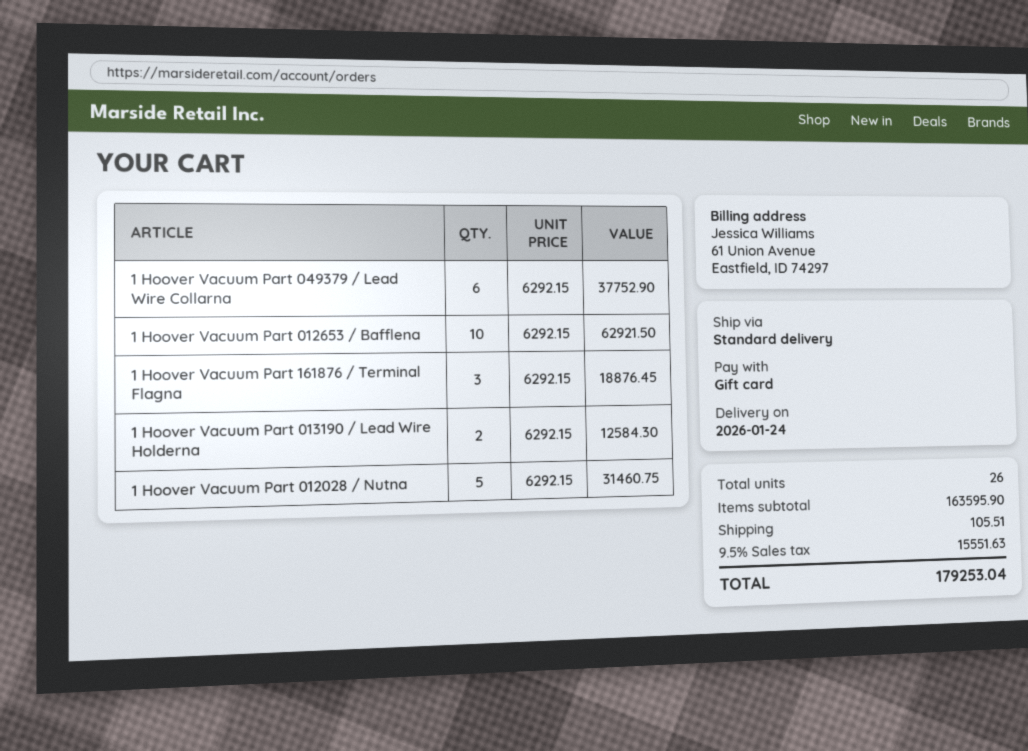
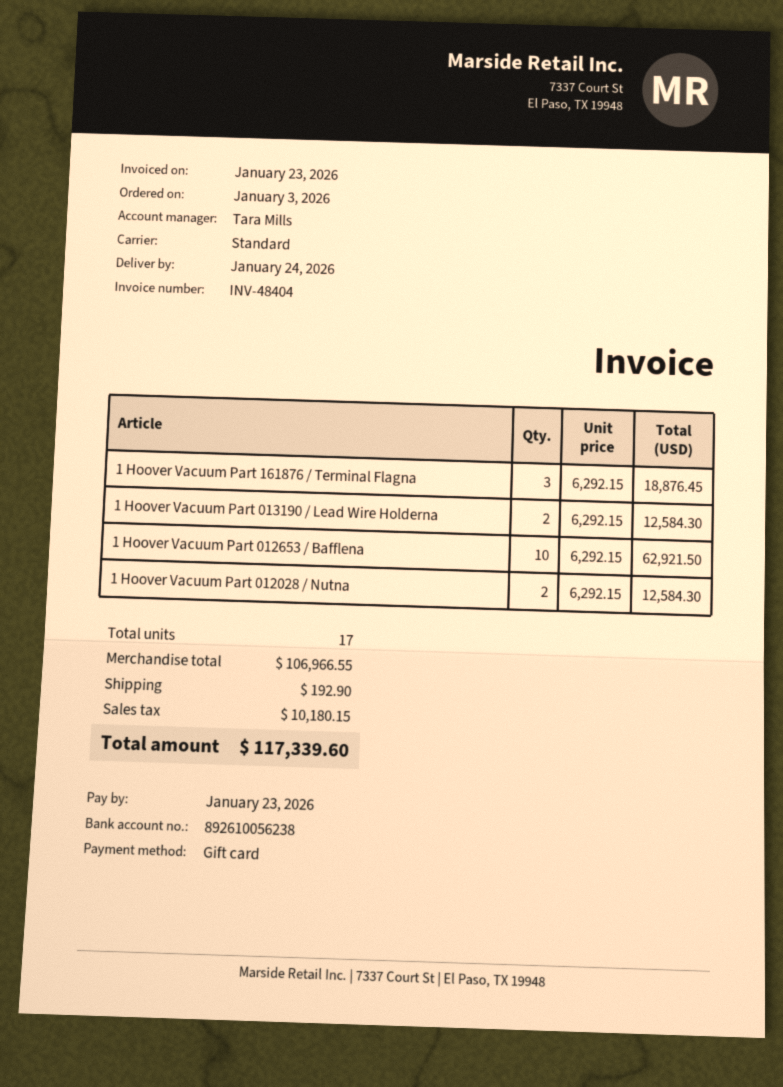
1 Hoover Vacuum Part 049379 / Lead Wire Collarna: 6 x 6292.15 = 37752.90 -> none
1 Hoover Vacuum Part 012028 / Nutna: 5 x 6292.15 = 31460.75 -> 2 x 6292.15 = 12584.30
total quantity: 26 -> 17
subtotal: 163595.90 -> 106966.55
shipping: 105.51 -> 192.90
tax: 15551.63 -> 10180.15
total: 179253.04 -> 117339.60

